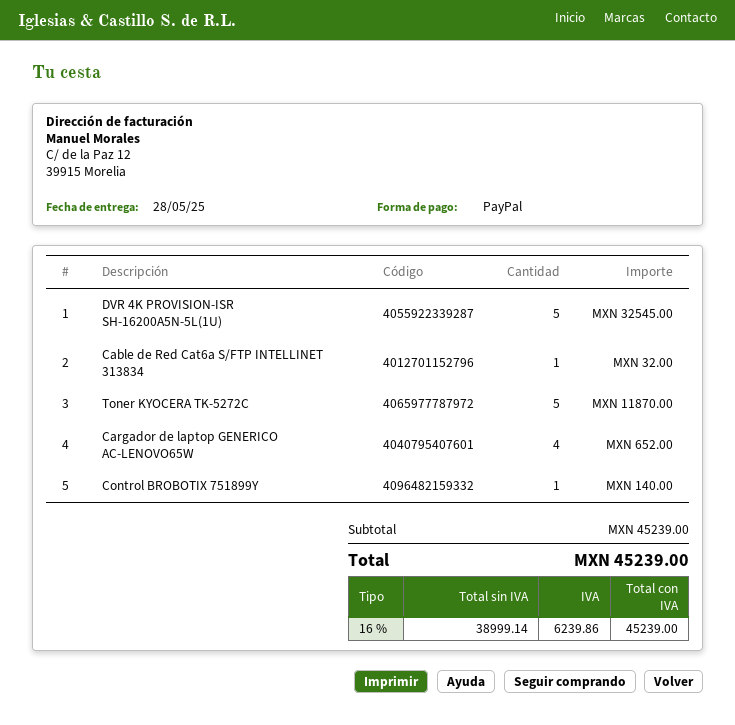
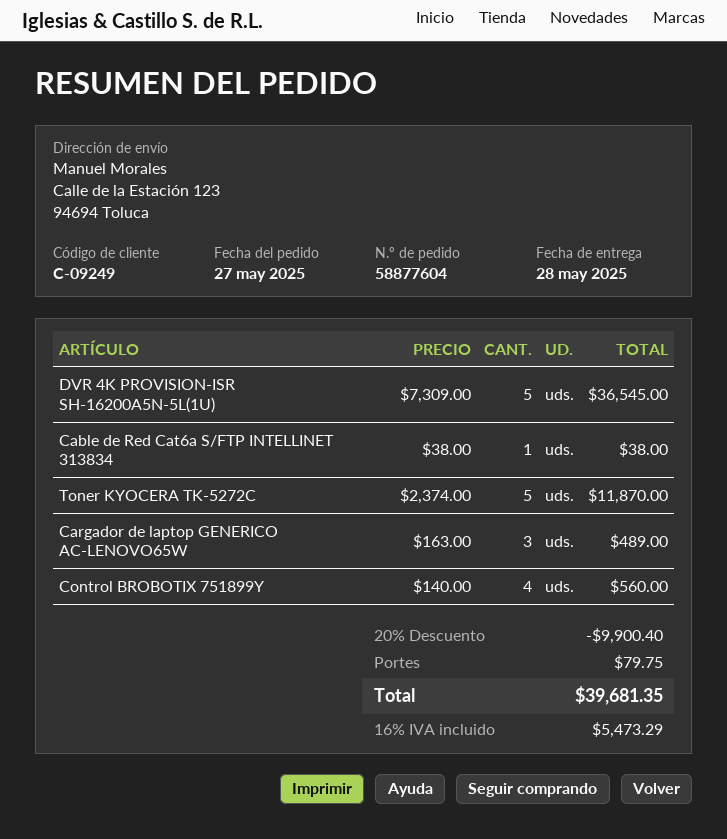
DVR 4K PROVISION-ISR SH-16200A5N-5L(1U): 5 for 32545.00 -> 5 for 36545.00
Cable de Red Cat6a S/FTP INTELLINET 313834: 1 for 32.00 -> 1 for 38.00
Cargador de laptop GENERICO AC-LENOVO65W: 4 for 652.00 -> 3 for 489.00
Control BROBOTIX 751899Y: 1 for 140.00 -> 4 for 560.00
discount: none -> 20% = 9900.40
shipping: none -> 79.75
tax: 16% = 6239.86 -> 16% = 5473.29
total: 45239.00 -> 39681.35

